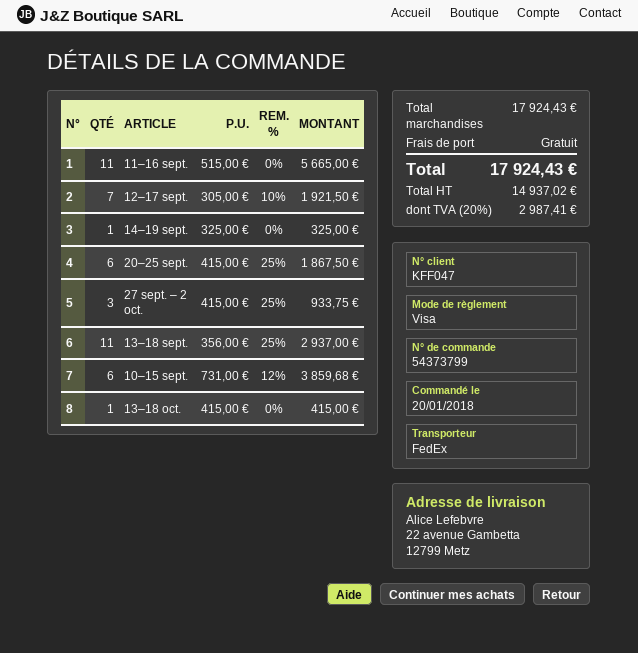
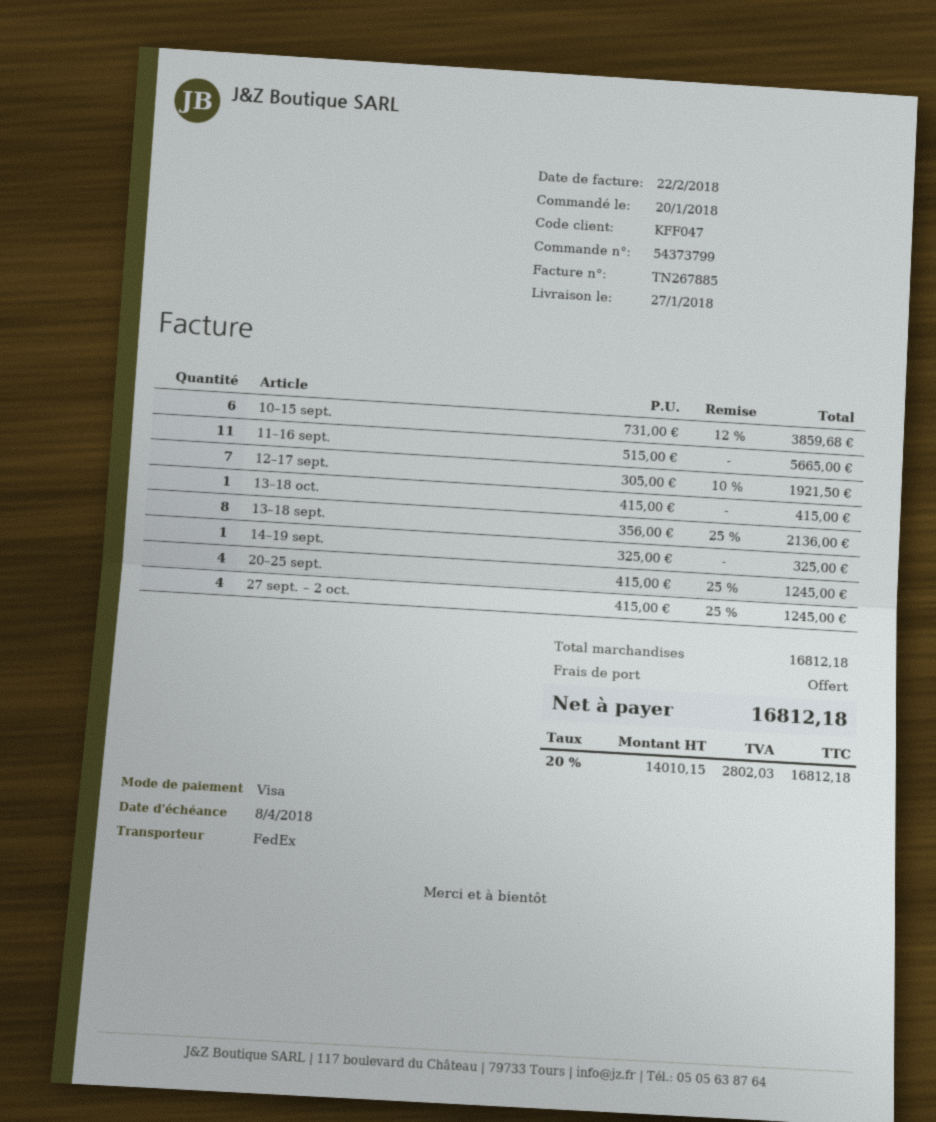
20–25 sept.: 6 x 415.00 - 25% = 1867.50 -> 4 x 415.00 - 25% = 1245.00
27 sept. – 2 oct.: 3 x 415.00 - 25% = 933.75 -> 4 x 415.00 - 25% = 1245.00
13–18 sept.: 11 x 356.00 - 25% = 2937.00 -> 8 x 356.00 - 25% = 2136.00
subtotal: 17924.43 -> 16812.18
net: 14937.02 -> 14010.15
tax: 20% = 2987.41 -> 20% = 2802.03
total: 17924.43 -> 16812.18

